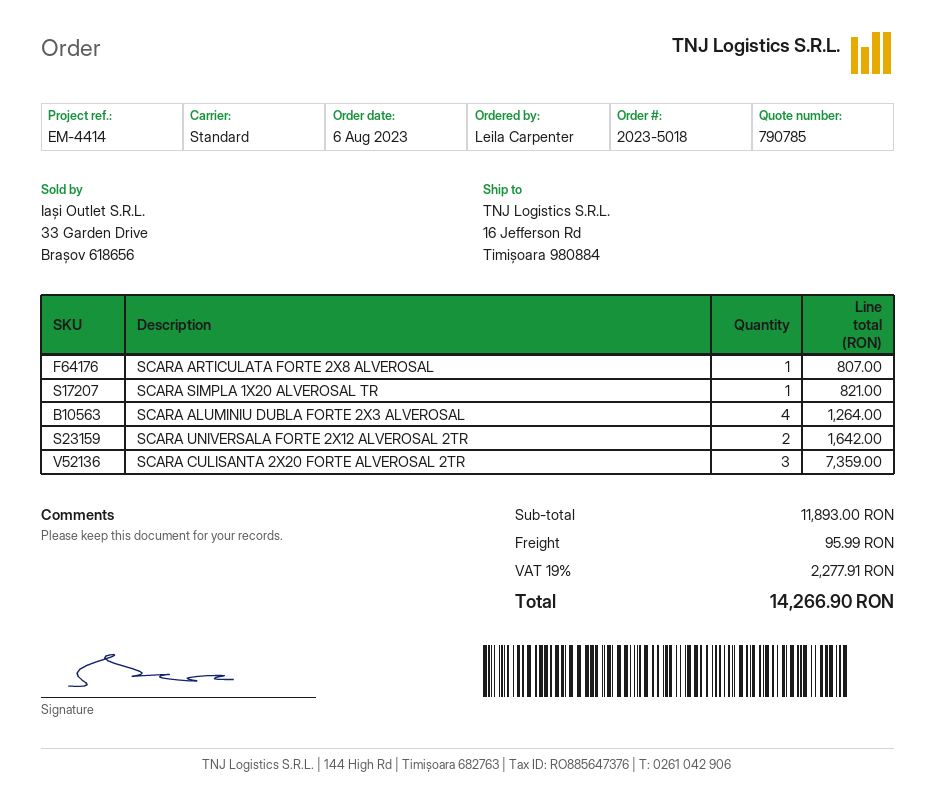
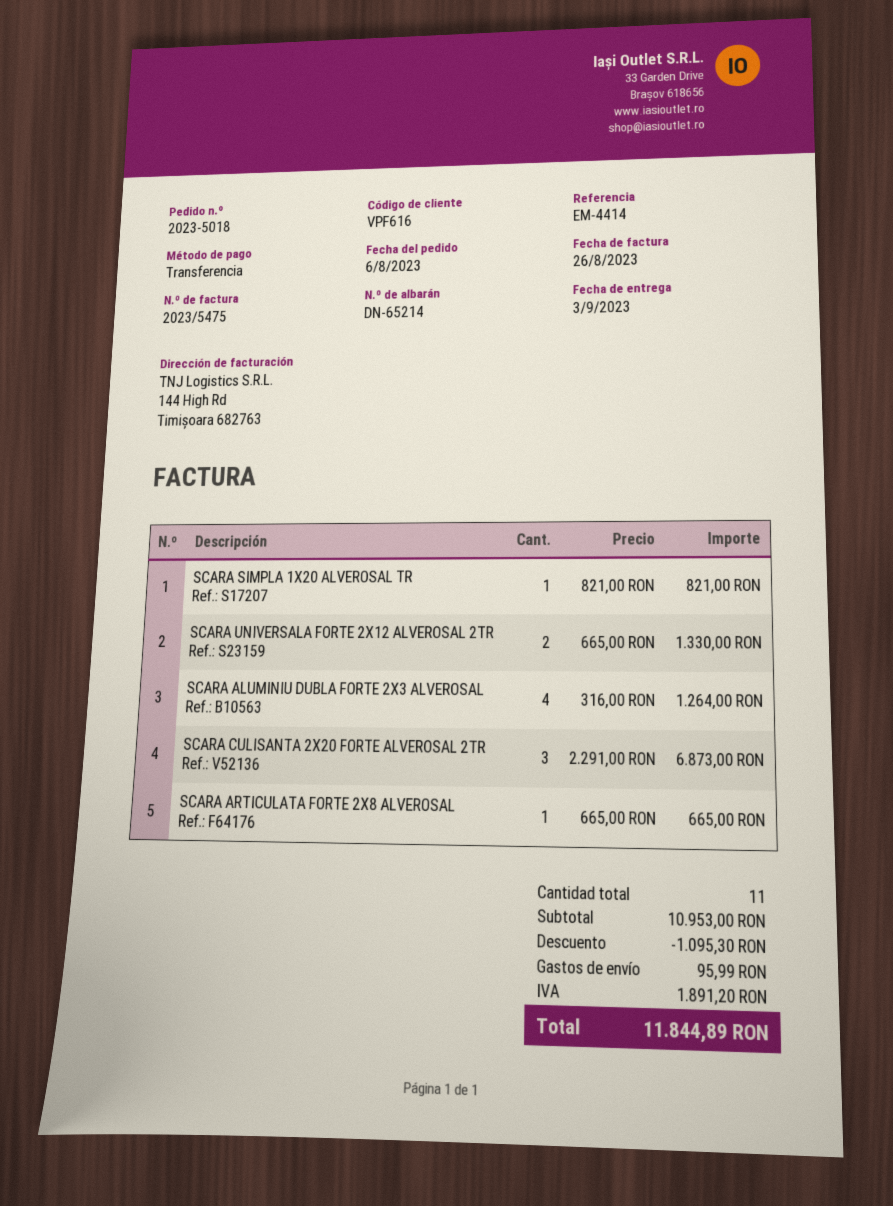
SCARA ARTICULATA FORTE 2X8 ALVEROSAL: 1 for 807.00 -> 1 for 665.00
SCARA UNIVERSALA FORTE 2X12 ALVEROSAL 2TR: 2 for 1642.00 -> 2 for 1330.00
SCARA CULISANTA 2X20 FORTE ALVEROSAL 2TR: 3 for 7359.00 -> 3 for 6873.00
subtotal: 11893.00 -> 10953.00
discount: none -> 1095.30
tax: 2277.91 -> 1891.20
total: 14266.90 -> 11844.89

